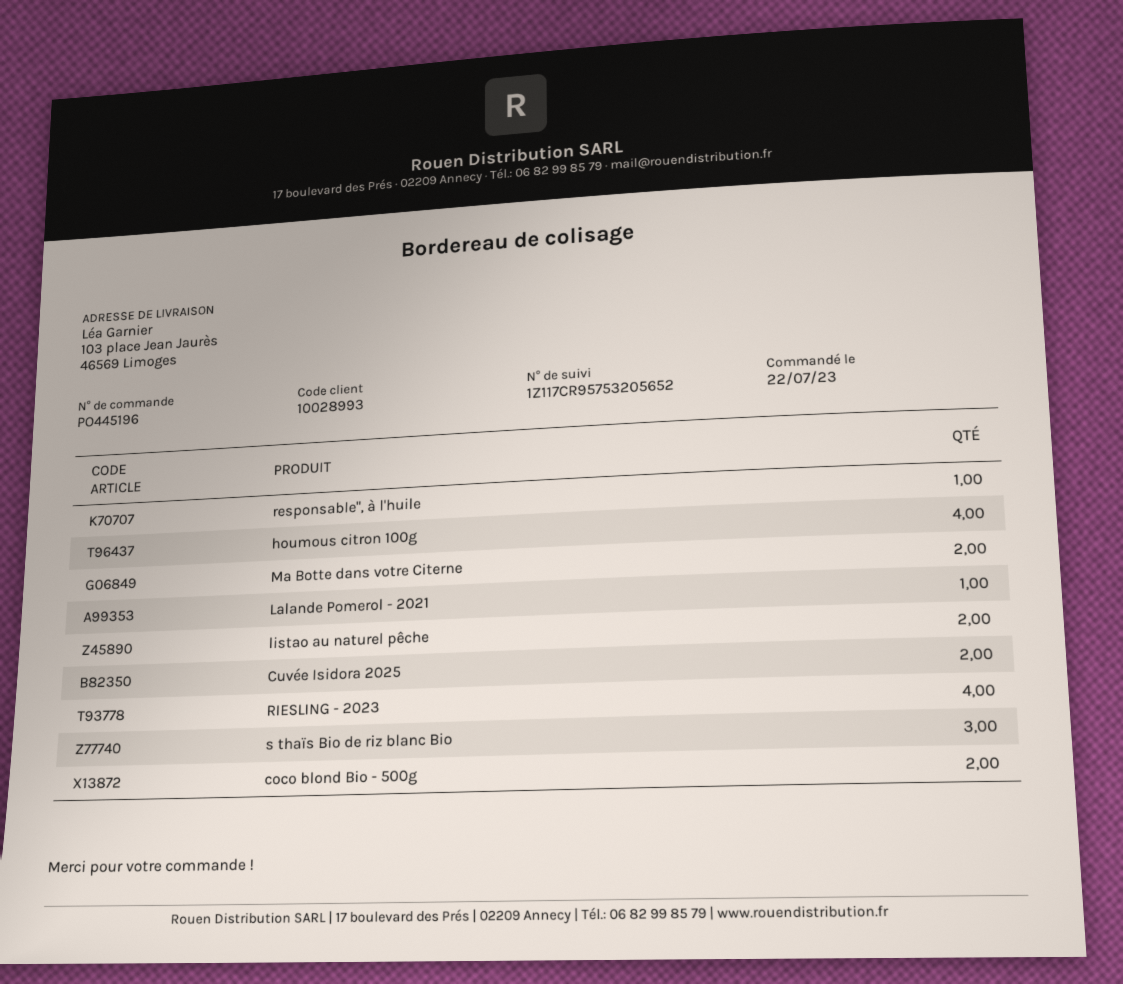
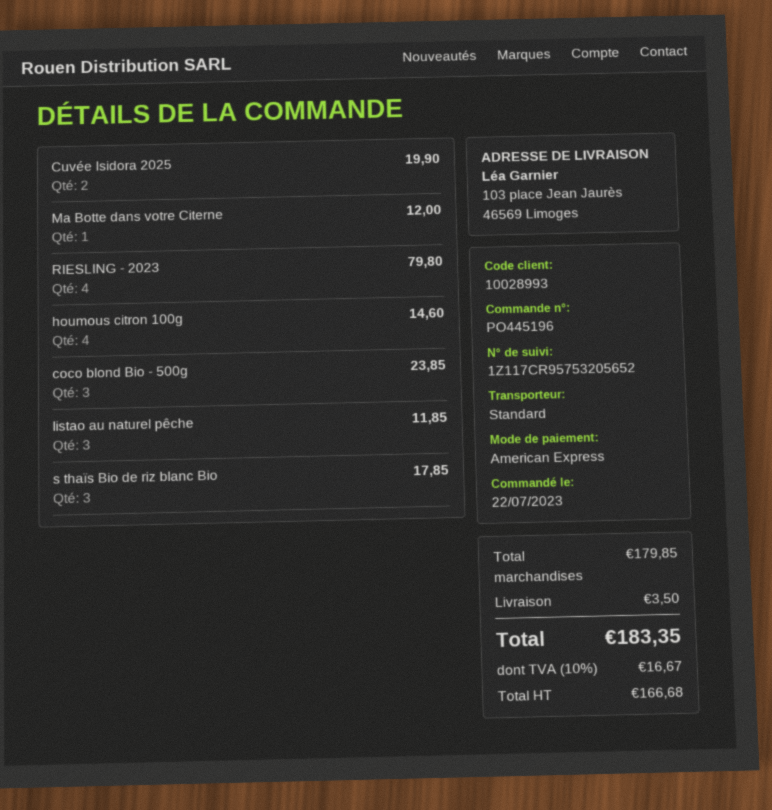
responsable", à l'huile: 1 -> none
Ma Botte dans votre Citerne: 2 -> 1
Lalande Pomerol - 2021: 1 -> none
listao au naturel pêche: 2 -> 3
coco blond Bio - 500g: 2 -> 3

